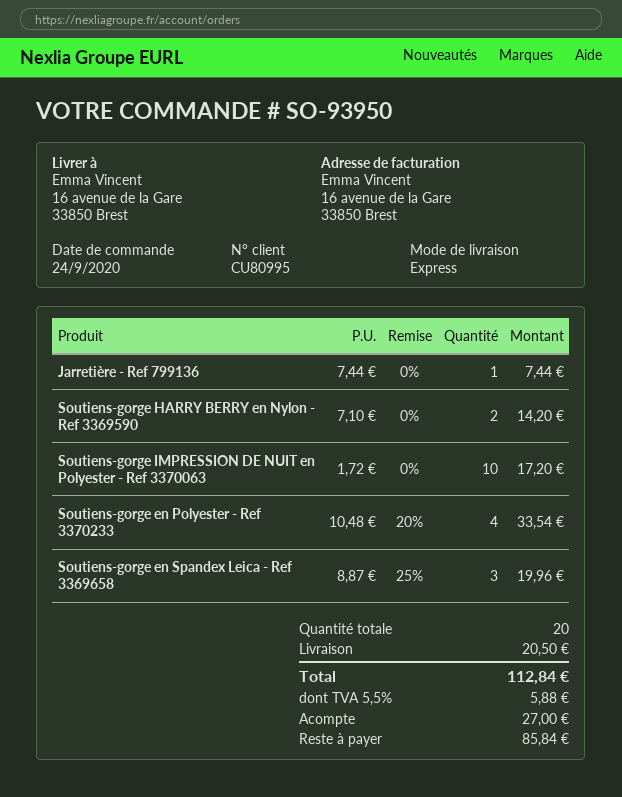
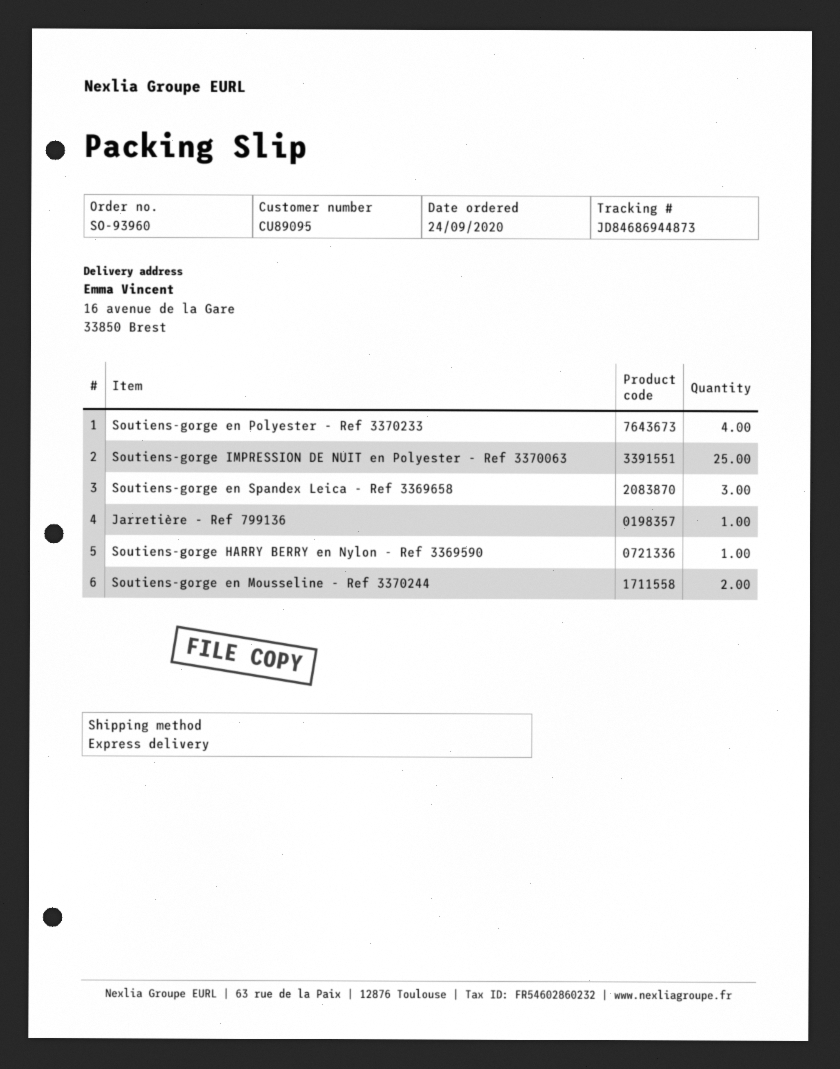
order number: SO-93950 -> SO-93960
customer number: CU80995 -> CU89095
Soutiens-gorge HARRY BERRY en Nylon - Ref 3369590: 2 -> 1
Soutiens-gorge IMPRESSION DE NUIT en Polyester - Ref 3370063: 10 -> 25
Soutiens-gorge en Mousseline - Ref 3370244: none -> 2

